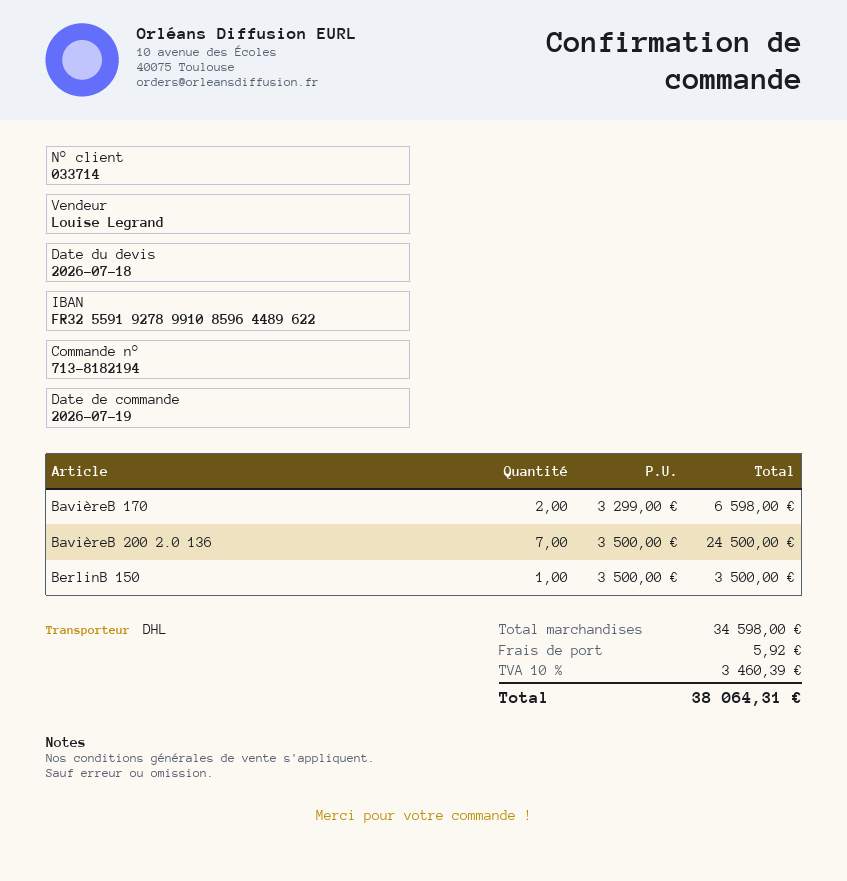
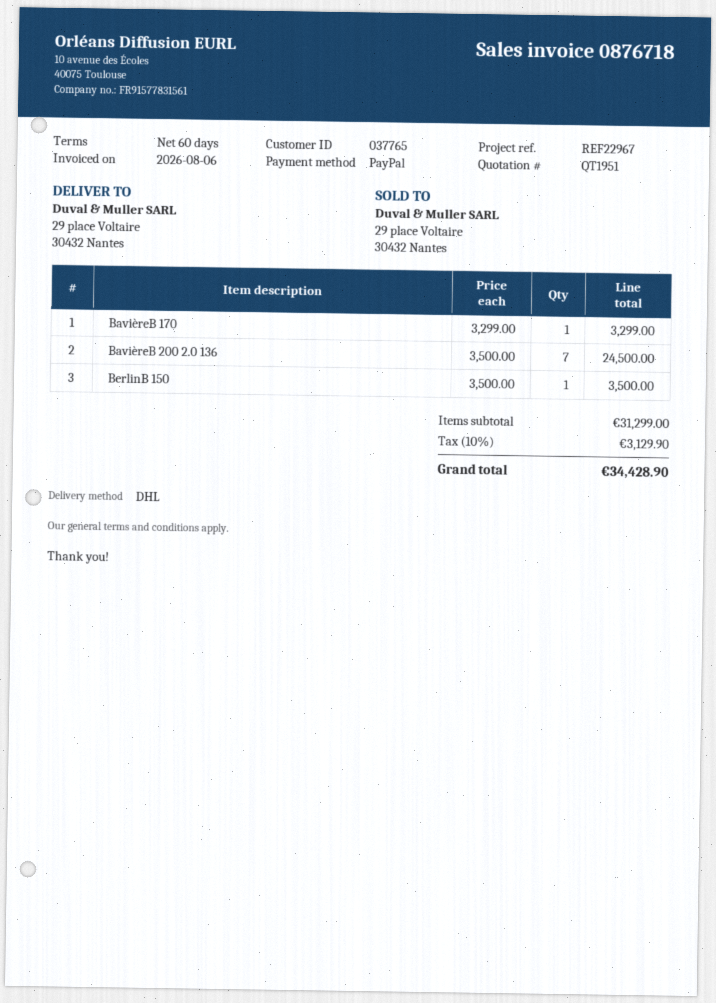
customer number: 033714 -> 037765
BavièreB 170: 2 x 3299.00 = 6598.00 -> 1 x 3299.00 = 3299.00
subtotal: 34598.00 -> 31299.00
shipping: 5.92 -> none
tax: 10% = 3460.39 -> 10% = 3129.90
total: 38064.31 -> 34428.90

